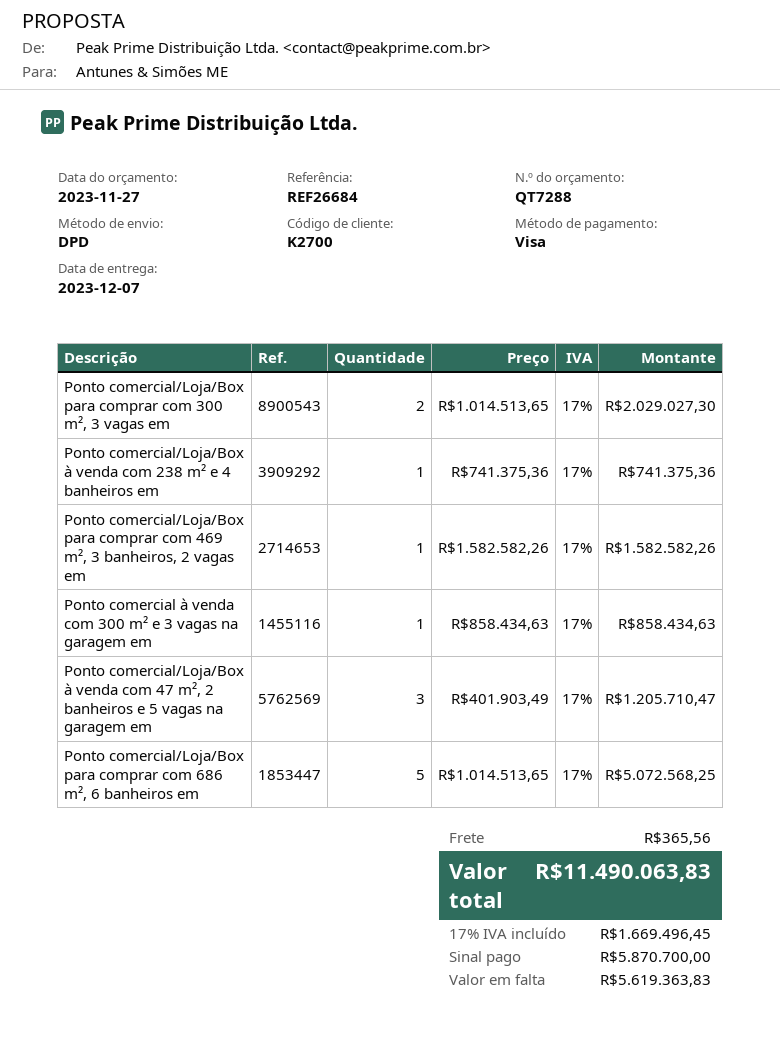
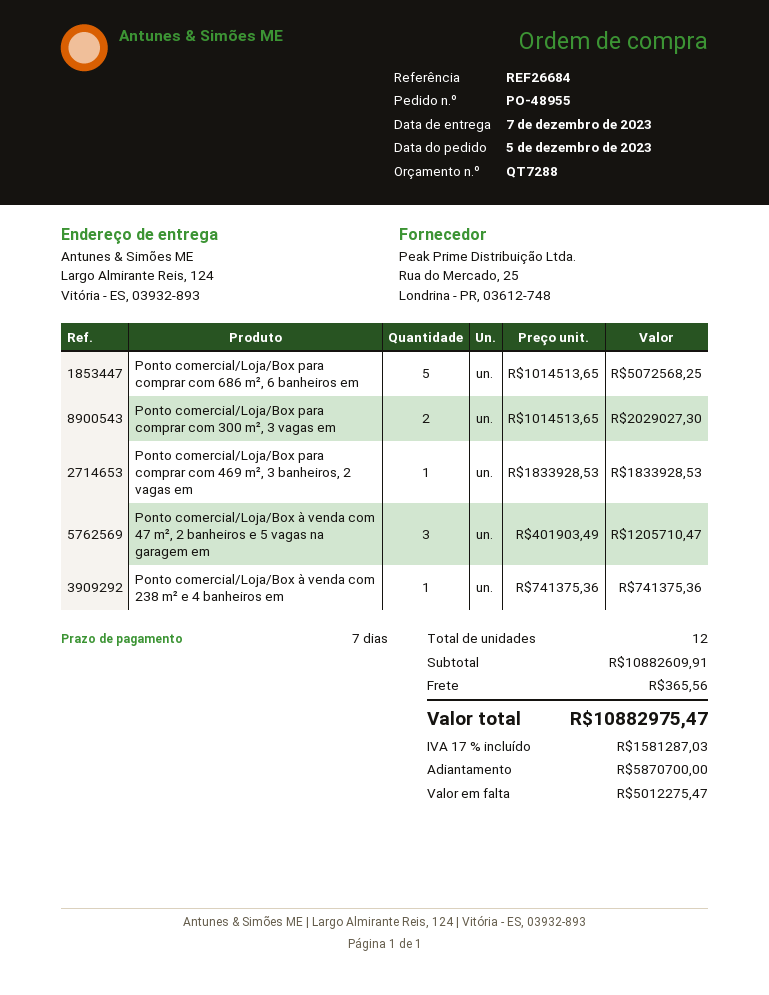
Ponto comercial/Loja/Box para comprar com 469 m², 3 banheiros, 2 vagas em: 1 x 1582582.26 = 1582582.26 -> 1 x 1833928.53 = 1833928.53
Ponto comercial à venda com 300 m² e 3 vagas na garagem em: 1 x 858434.63 = 858434.63 -> none
tax: 17% = 1669496.45 -> 17% = 1581287.03
total: 11490063.83 -> 10882975.47
balance: 5619363.83 -> 5012275.47

